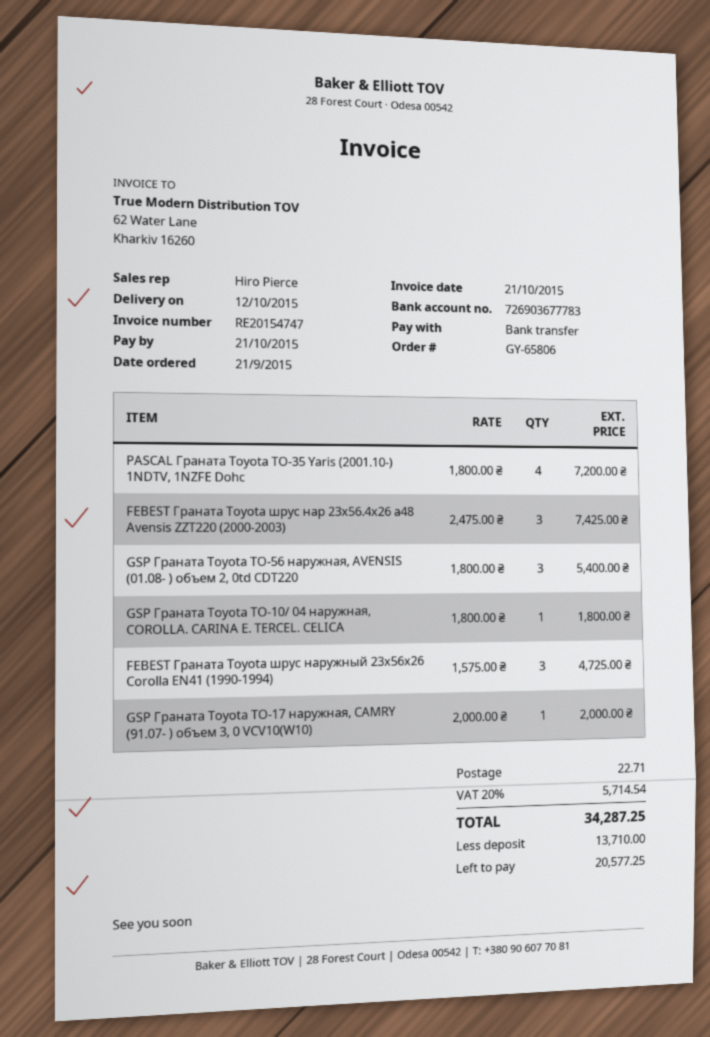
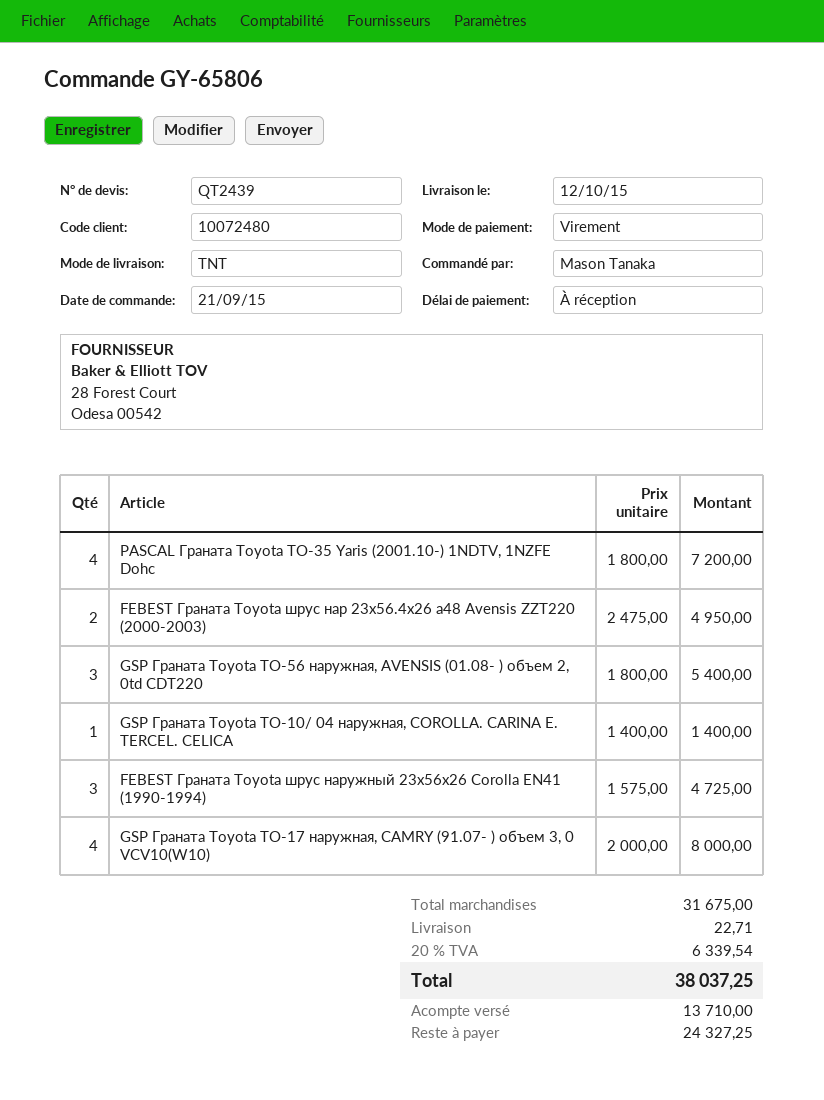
FEBEST Граната Toyota шрус нар 23x56.4x26 a48 Avensis ZZT220 (2000-2003): 3 x 2475.00 = 7425.00 -> 2 x 2475.00 = 4950.00
GSP Граната Toyota TO-10/ 04 наружная, COROLLA. CARINA E. TERCEL. CELICA: 1 x 1800.00 = 1800.00 -> 1 x 1400.00 = 1400.00
GSP Граната Toyota TO-17 наружная, CAMRY (91.07- ) объем 3, 0 VCV10(W10): 1 x 2000.00 = 2000.00 -> 4 x 2000.00 = 8000.00
tax: 20% = 5714.54 -> 20% = 6339.54
total: 34287.25 -> 38037.25
balance: 20577.25 -> 24327.25

